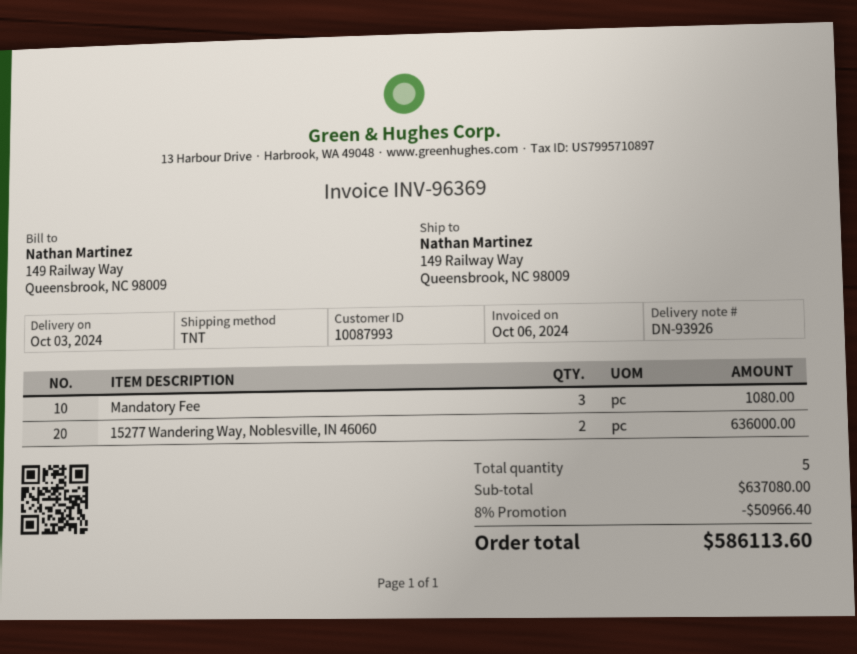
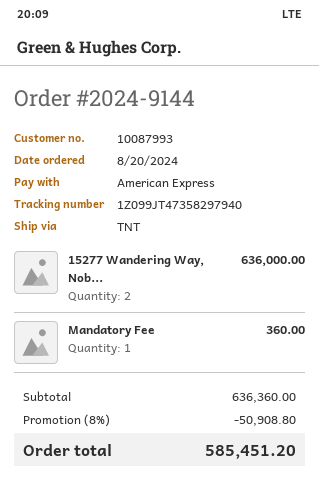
Mandatory Fee: 3 for 1080.00 -> 1 for 360.00
subtotal: 637080.00 -> 636360.00
discount: 8% = 50966.40 -> 8% = 50908.80
total: 586113.60 -> 585451.20

